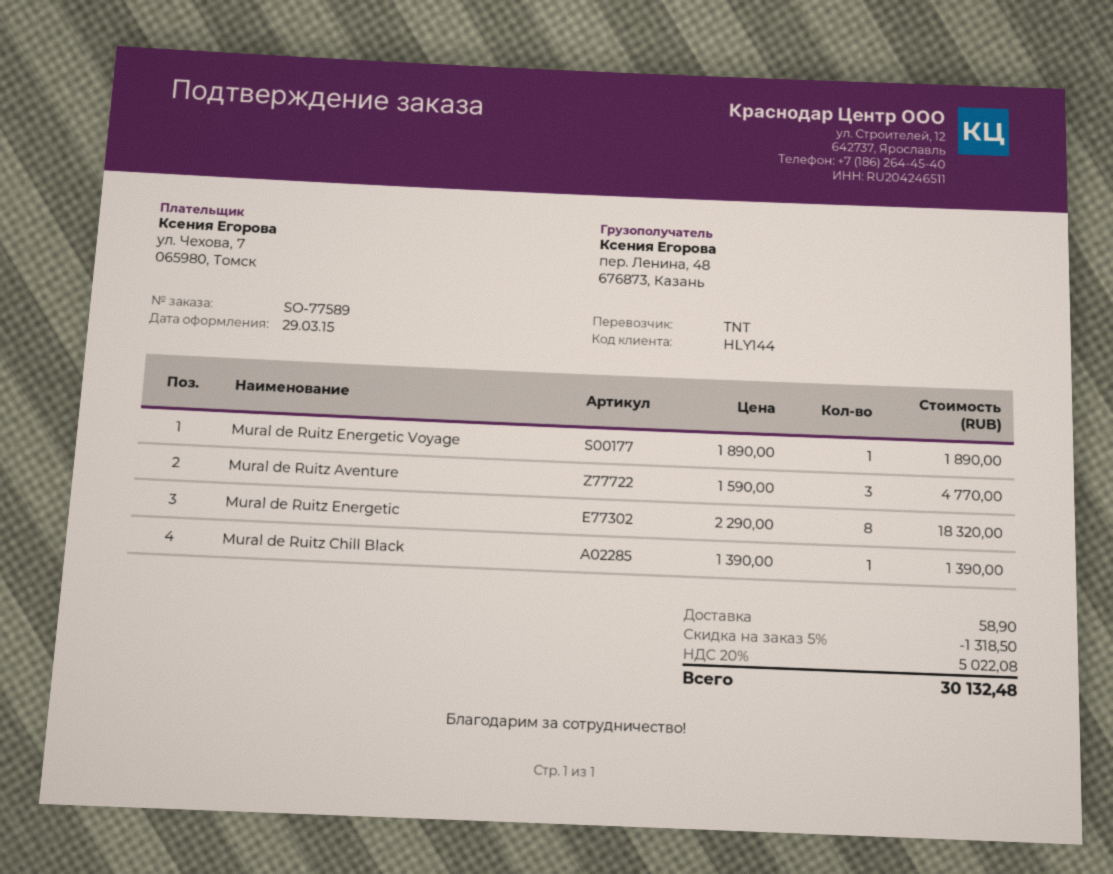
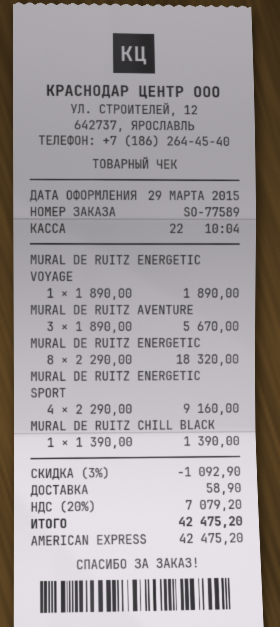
Mural de Ruitz Aventure: 3 x 1590.00 = 4770.00 -> 3 x 1890.00 = 5670.00
MURAL DE RUITZ ENERGETIC SPORT: none -> 4 x 2290.00 = 9160.00
discount: 5% = 1318.50 -> 3% = 1092.90
tax: 20% = 5022.08 -> 20% = 7079.20
total: 30132.48 -> 42475.20

